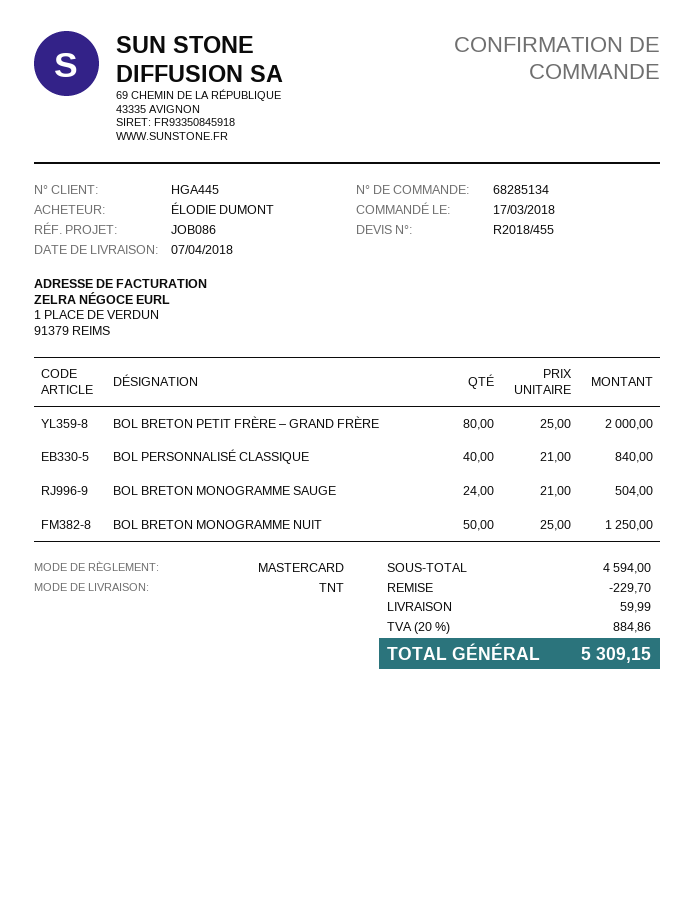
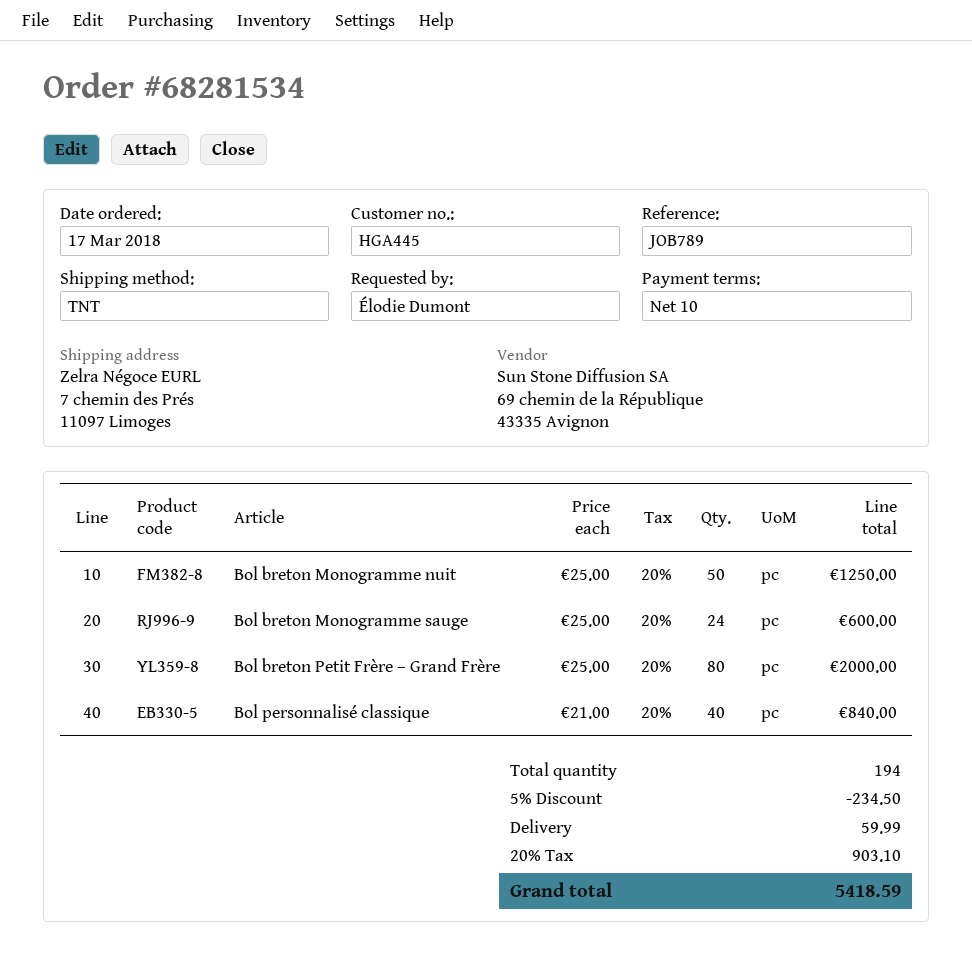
order number: 68285134 -> 68281534
reference: JOB086 -> JOB789
BOL BRETON MONOGRAMME SAUGE: 24 x 21.00 = 504.00 -> 24 x 25.00 = 600.00
discount: 229.70 -> 234.50
tax: 20% = 884.86 -> 20% = 903.10
total: 5309.15 -> 5418.59

